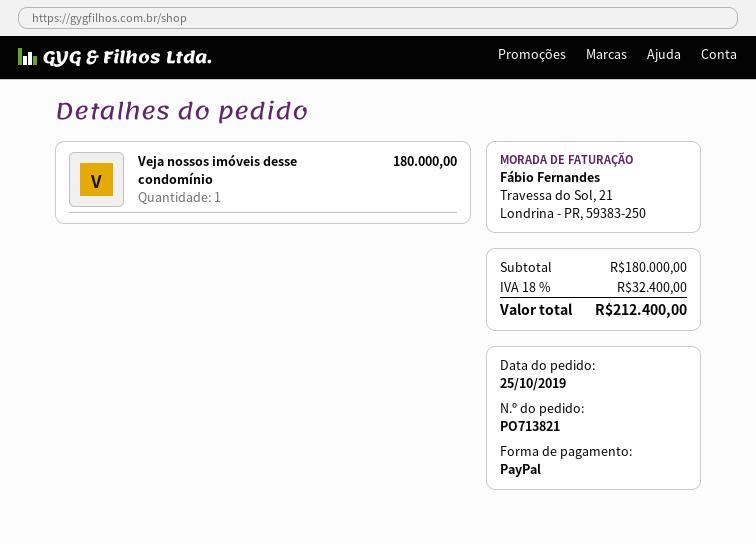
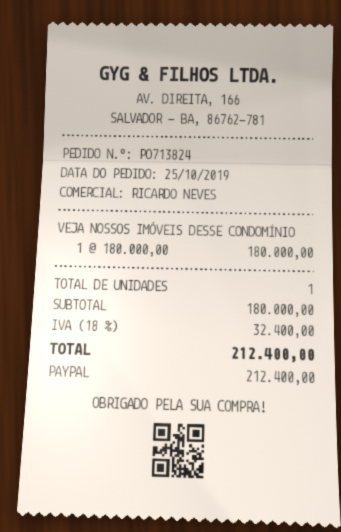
order number: PO713821 -> PO713824

